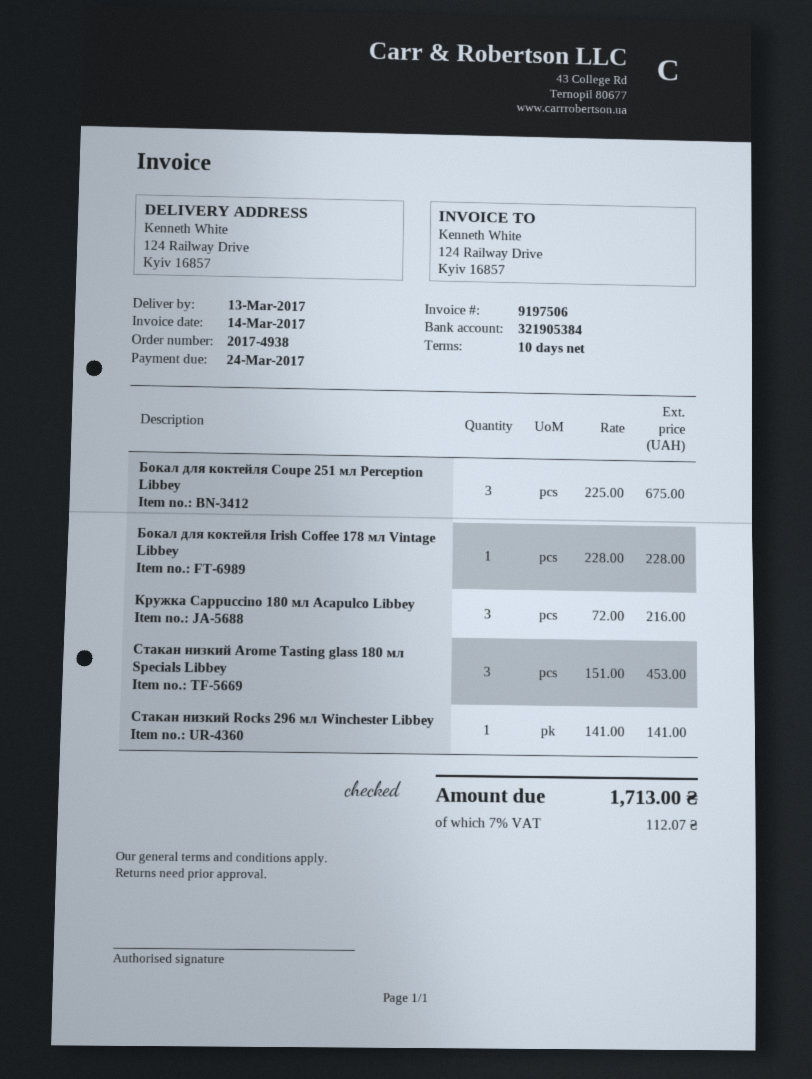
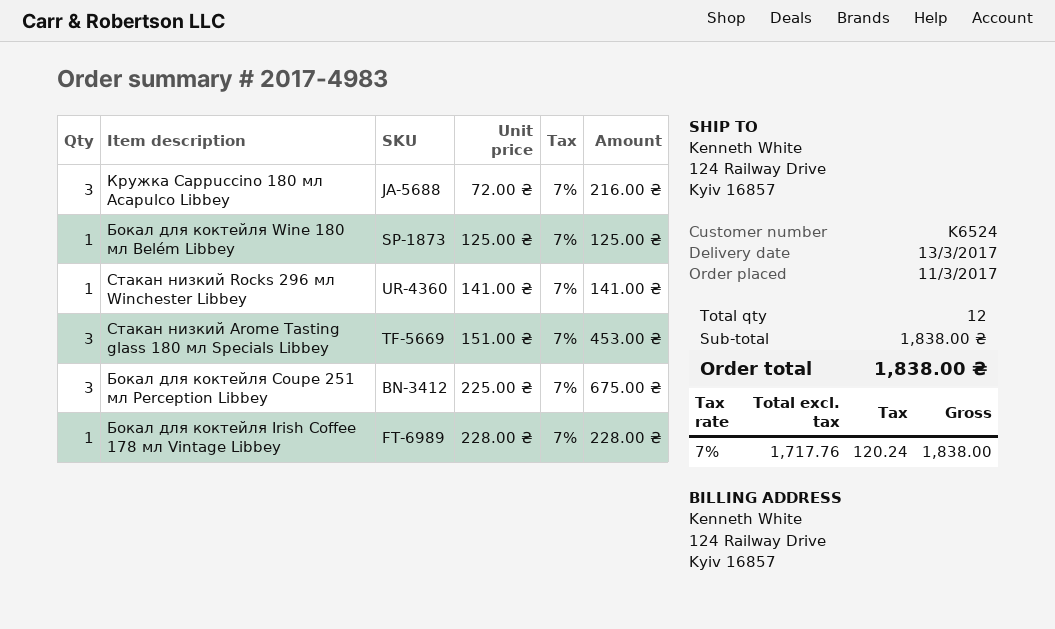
order number: 2017-4938 -> 2017-4983
Бокал для коктейля Wine 180 мл Belém Libbey: none -> 1 x 125.00 = 125.00
tax: 7% = 112.07 -> 7% = 120.24
total: 1713.00 -> 1838.00

